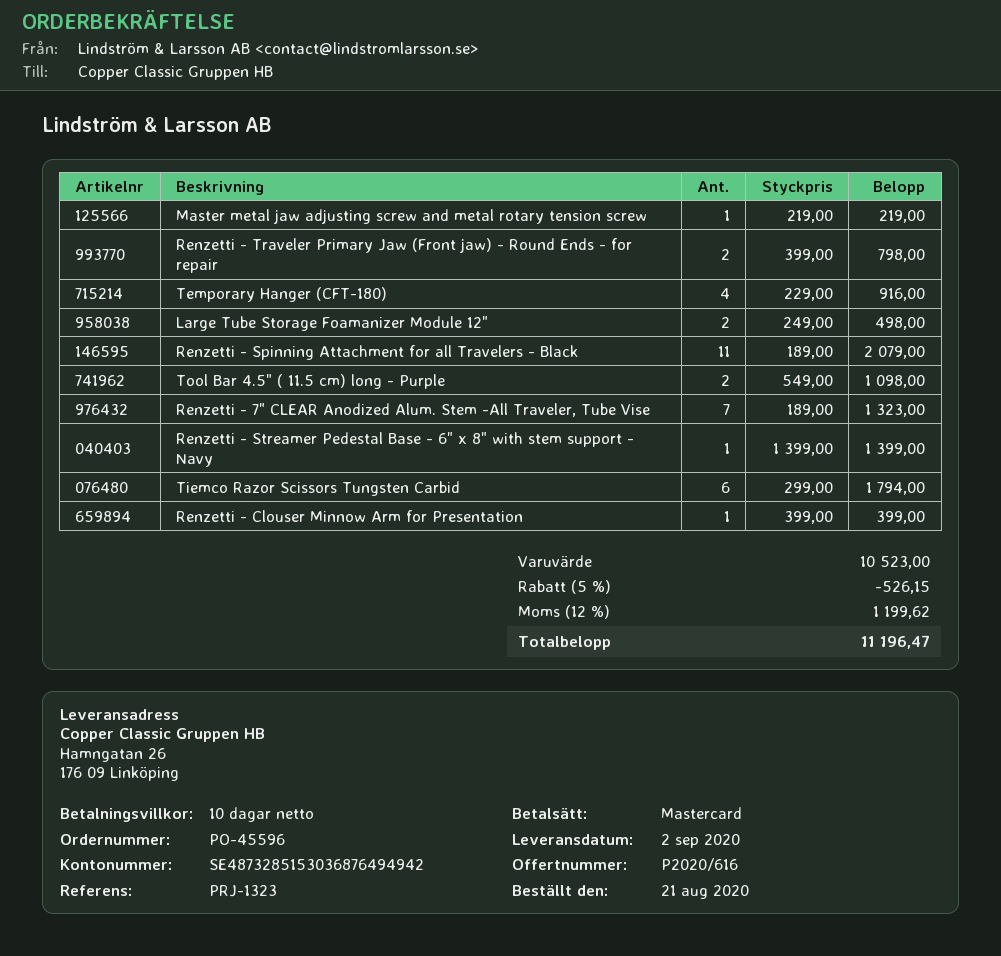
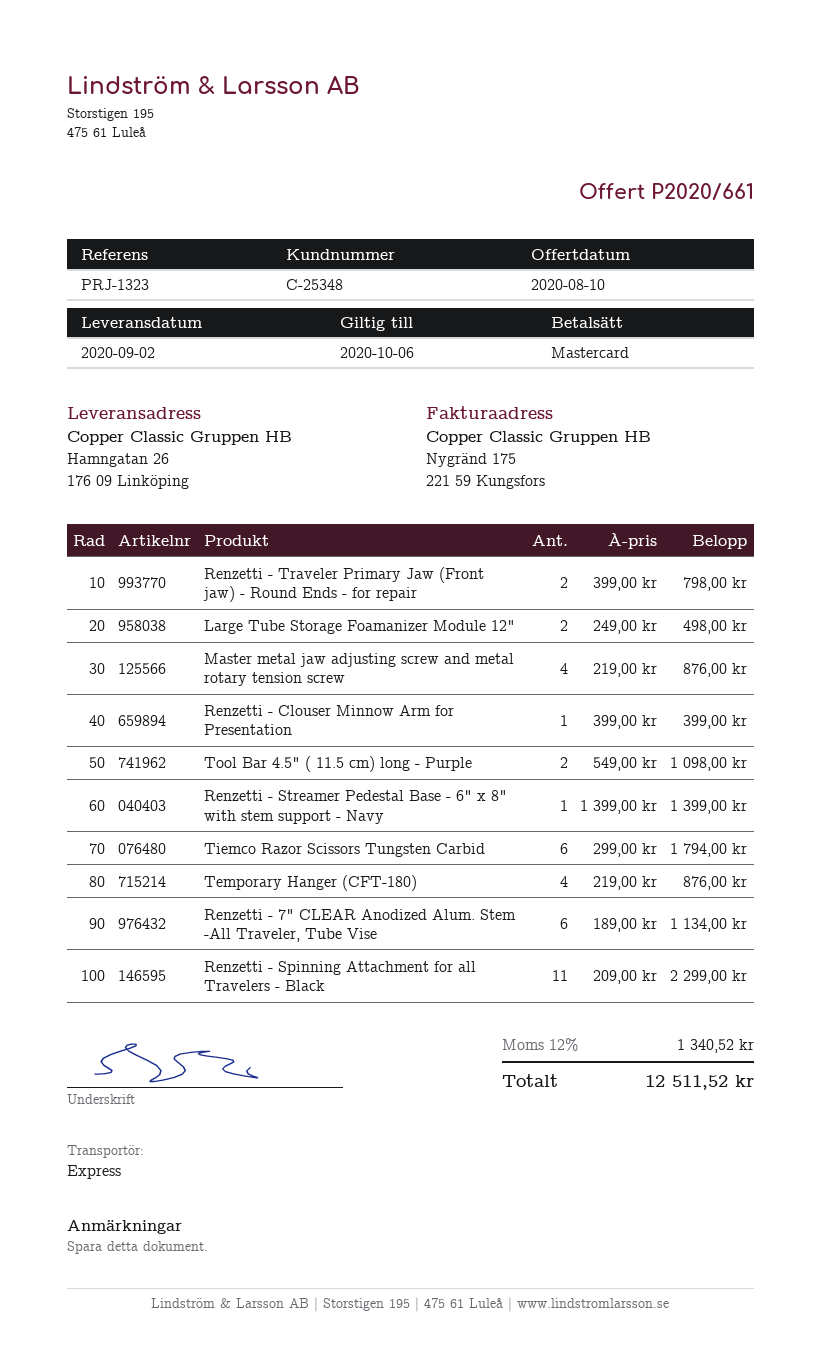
quote number: P2020/616 -> P2020/661
Master metal jaw adjusting screw and metal rotary tension screw: 1 x 219.00 = 219.00 -> 4 x 219.00 = 876.00
Temporary Hanger (CFT-180): 4 x 229.00 = 916.00 -> 4 x 219.00 = 876.00
Renzetti - Spinning Attachment for all Travelers - Black: 11 x 189.00 = 2079.00 -> 11 x 209.00 = 2299.00
Renzetti - 7" CLEAR Anodized Alum. Stem -All Traveler, Tube Vise: 7 x 189.00 = 1323.00 -> 6 x 189.00 = 1134.00
discount: 5% = 526.15 -> none
tax: 12% = 1199.62 -> 12% = 1340.52
total: 11196.47 -> 12511.52

